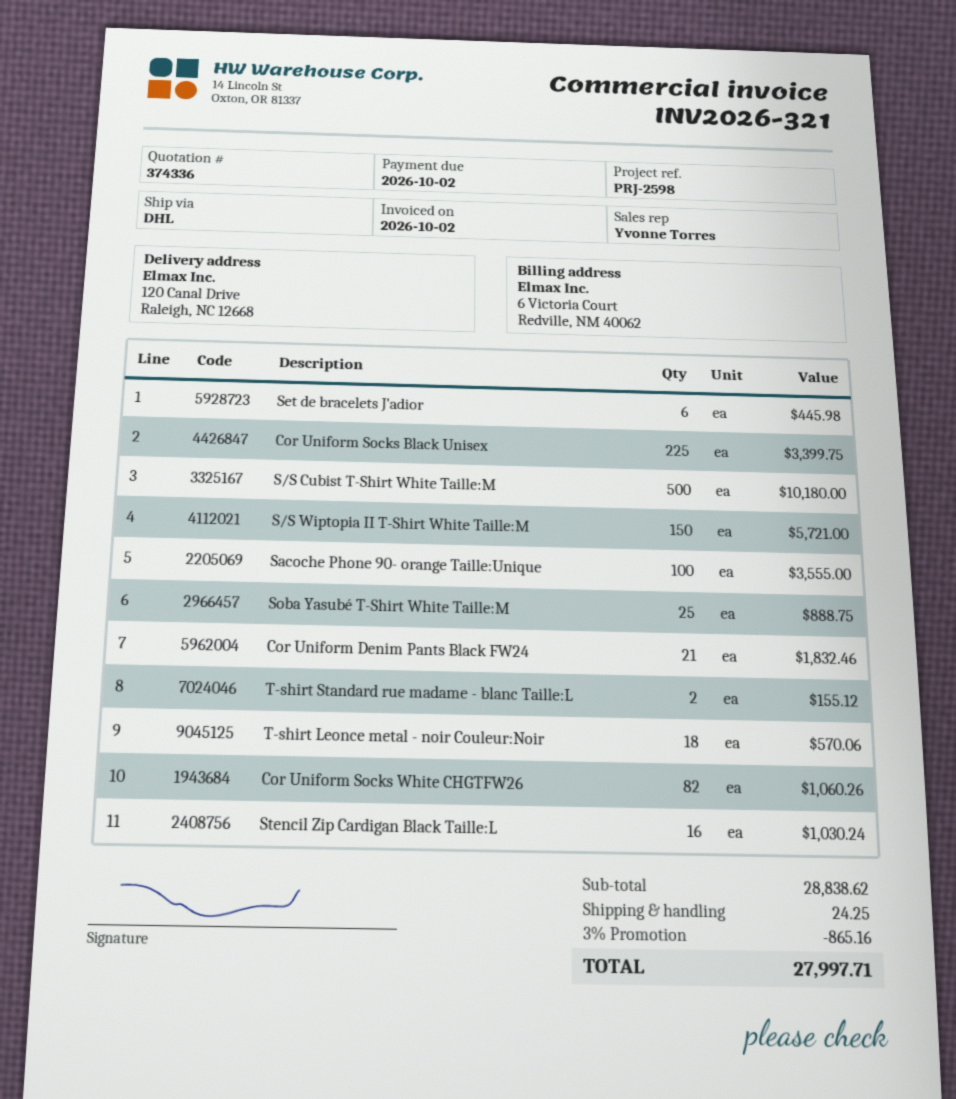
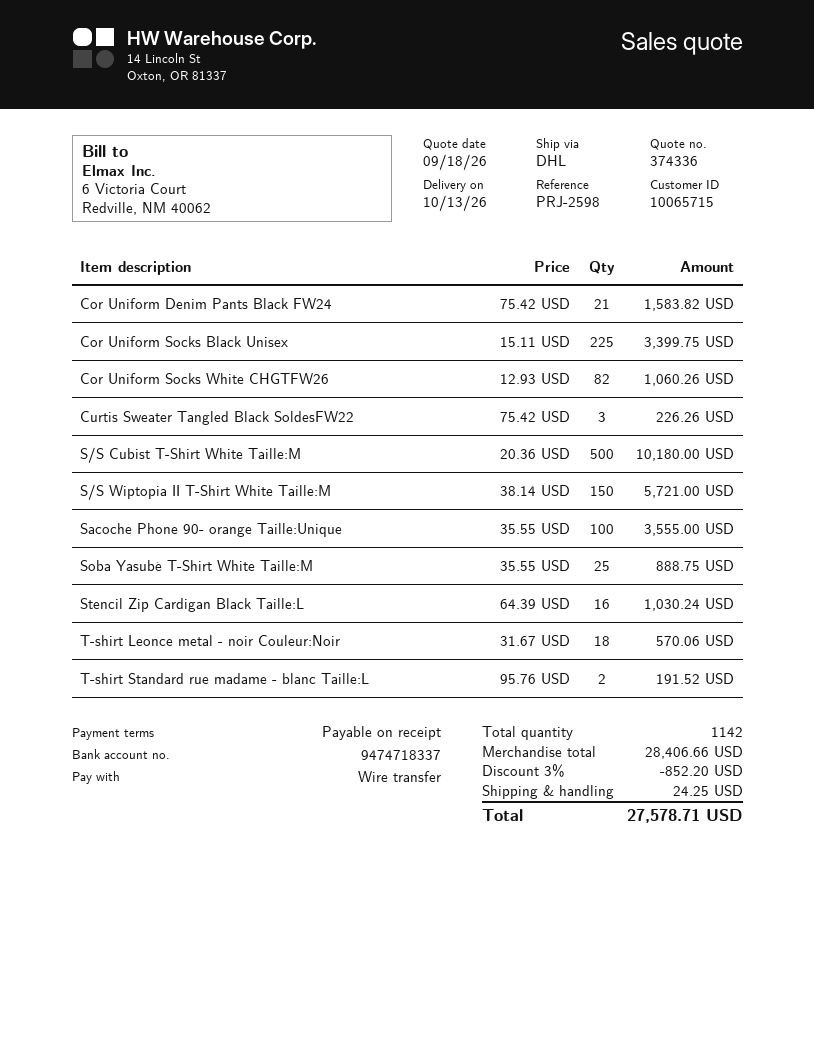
Set de bracelets J'adior: 6 for 445.98 -> none
Cor Uniform Denim Pants Black FW24: 21 for 1832.46 -> 21 for 1583.82
T-shirt Standard rue madame - blanc Taille:L: 2 for 155.12 -> 2 for 191.52
Curtis Sweater Tangled Black SoldesFW22: none -> 3 for 226.26
subtotal: 28838.62 -> 28406.66
discount: 3% = 865.16 -> 3% = 852.20
total: 27997.71 -> 27578.71

